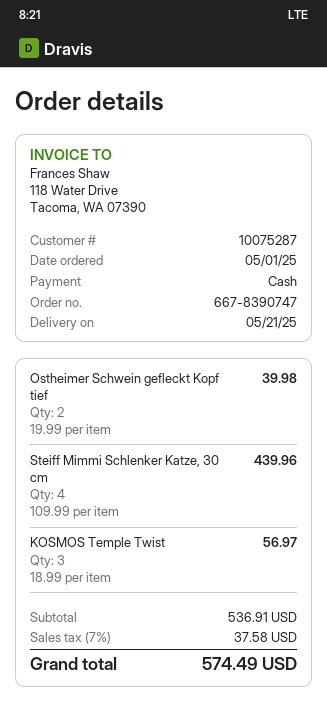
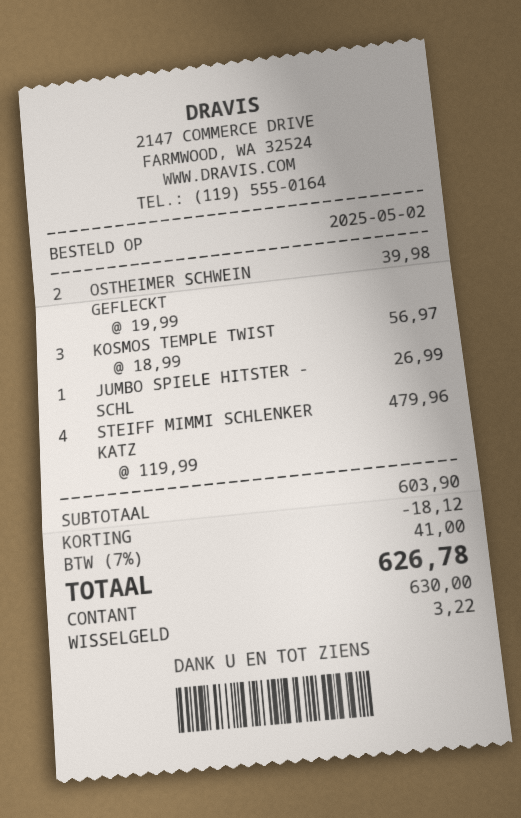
order date: 2025-05-01 -> 2025-05-02
Steiff Mimmi Schlenker Katze, 30 cm: 4 x 109.99 = 439.96 -> 4 x 119.99 = 479.96
JUMBO SPIELE HITSTER - SCHL: none -> 1 x 26.99 = 26.99
subtotal: 536.91 -> 603.90
discount: none -> 18.12
tax: 7% = 37.58 -> 7% = 41.00
total: 574.49 -> 626.78

